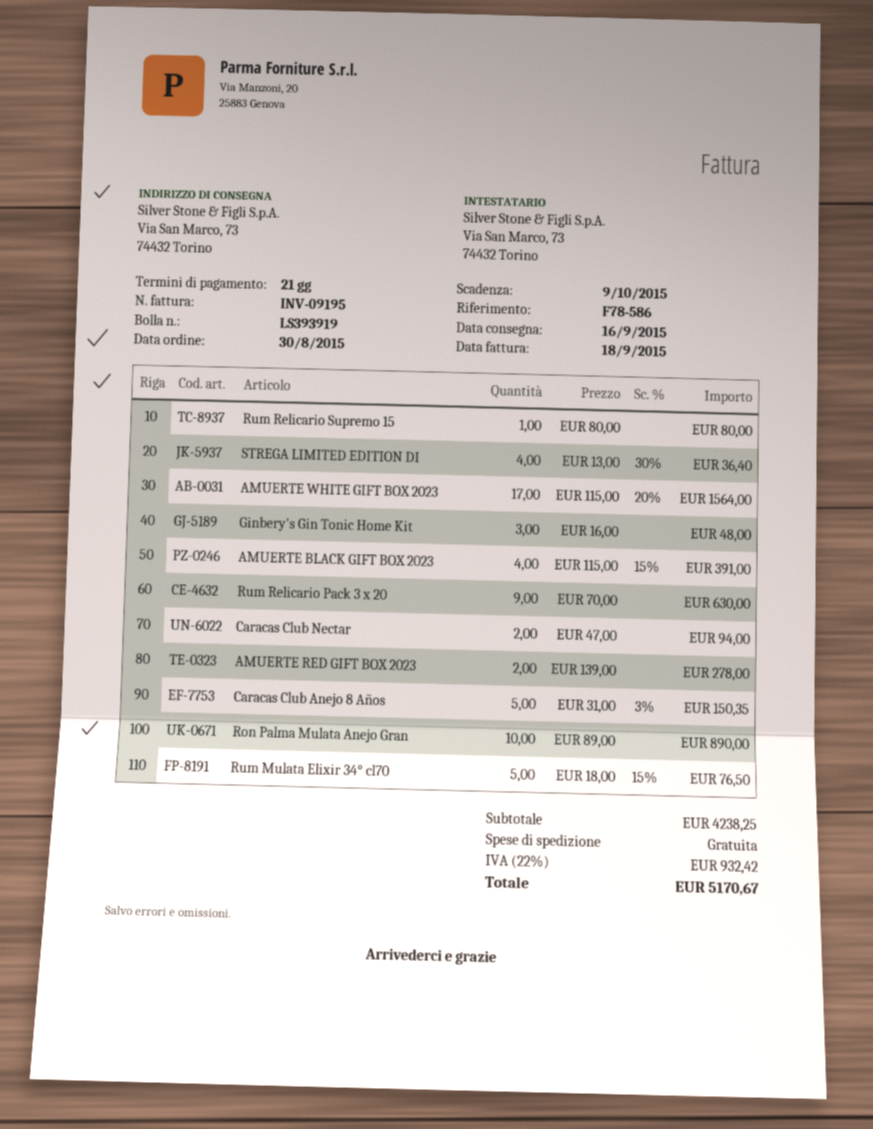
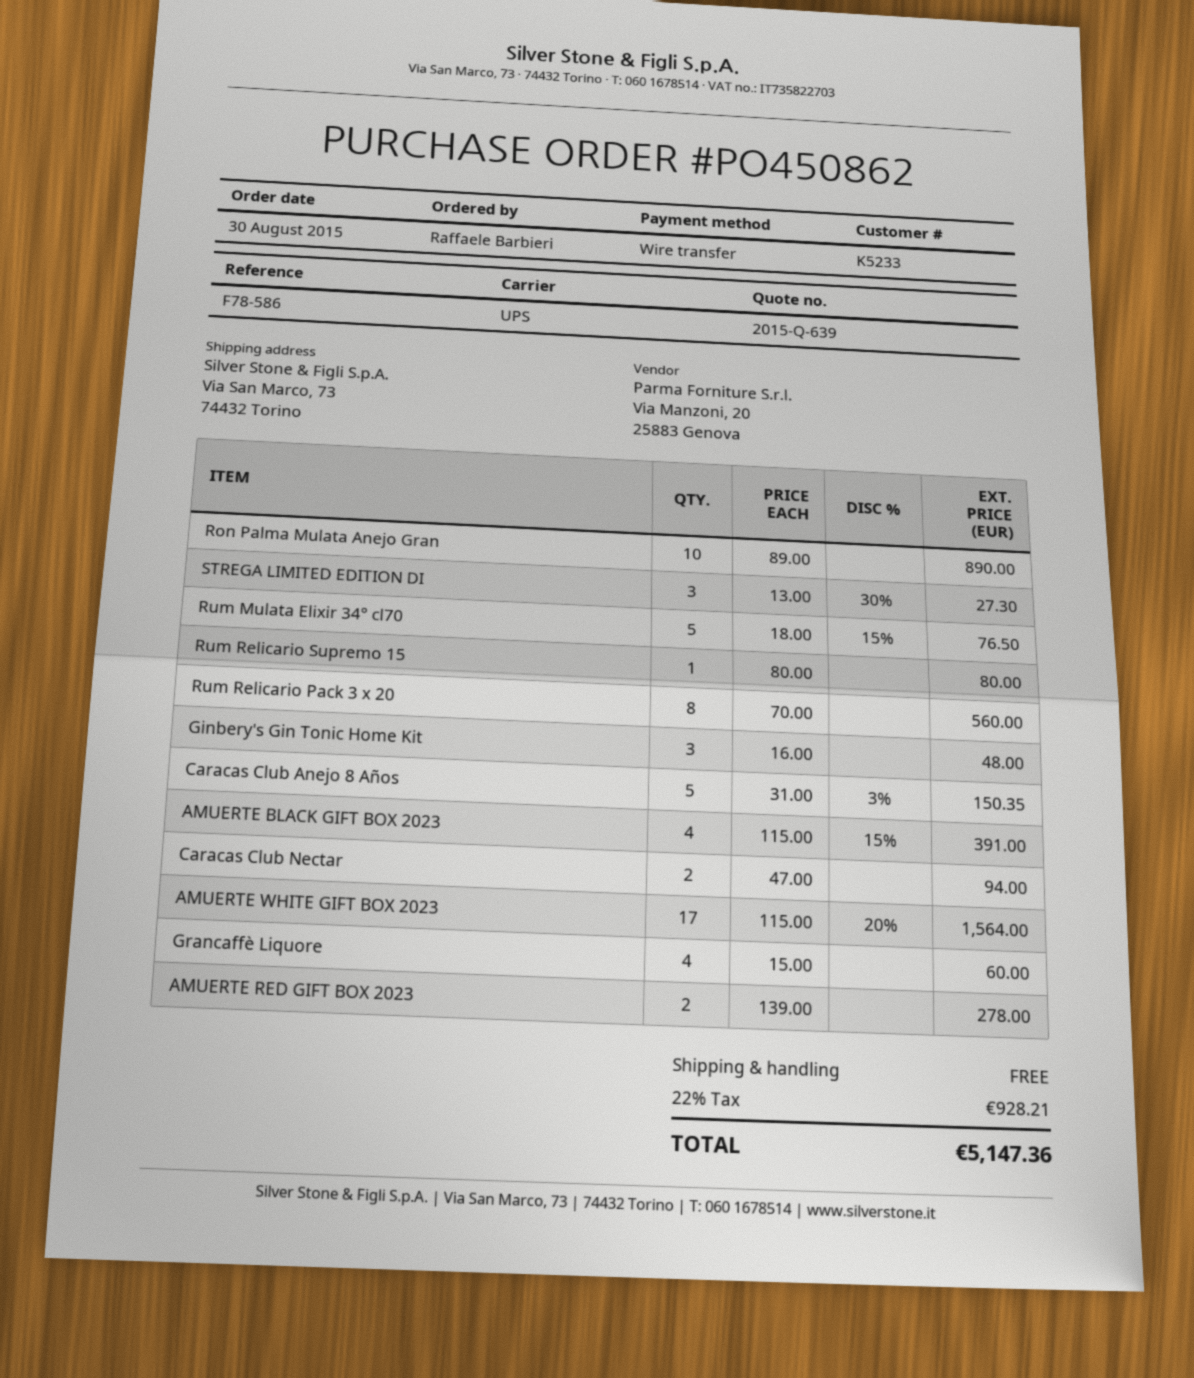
STREGA LIMITED EDITION DI: 4 x 13.00 - 30% = 36.40 -> 3 x 13.00 - 30% = 27.30
Rum Relicario Pack 3 x 20: 9 x 70.00 = 630.00 -> 8 x 70.00 = 560.00
Grancaffè Liquore: none -> 4 x 15.00 = 60.00
tax: 22% = 932.42 -> 22% = 928.21
total: 5170.67 -> 5147.36

